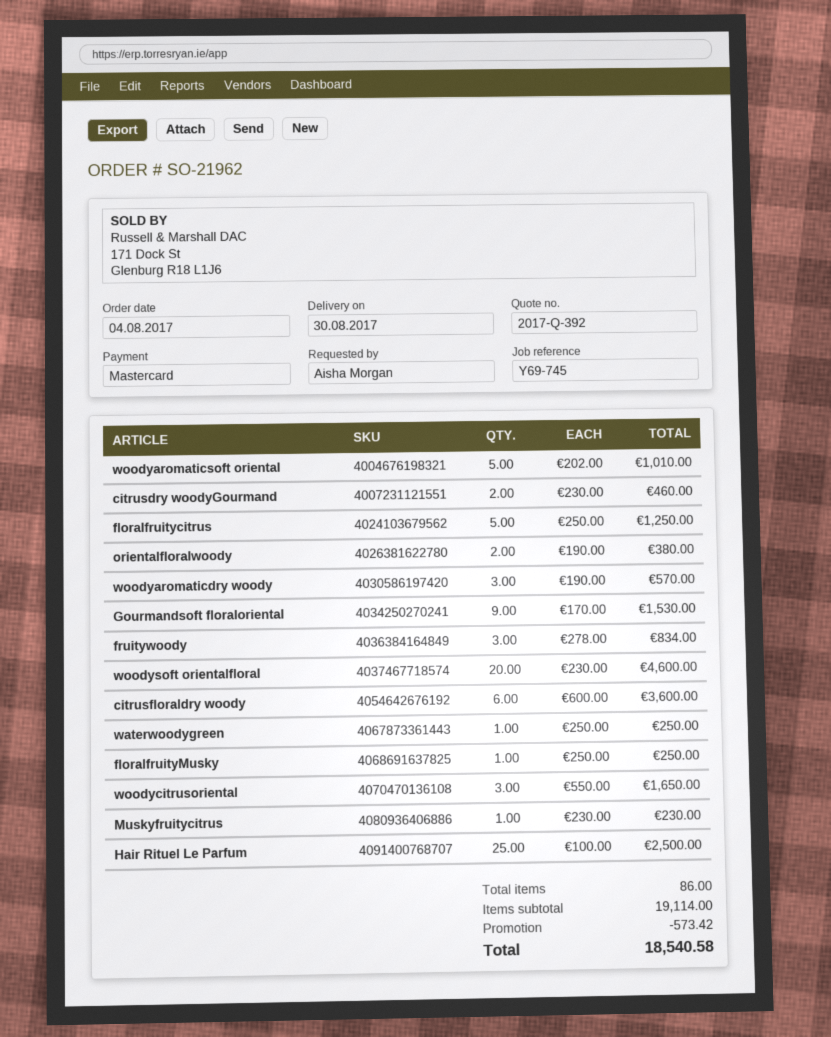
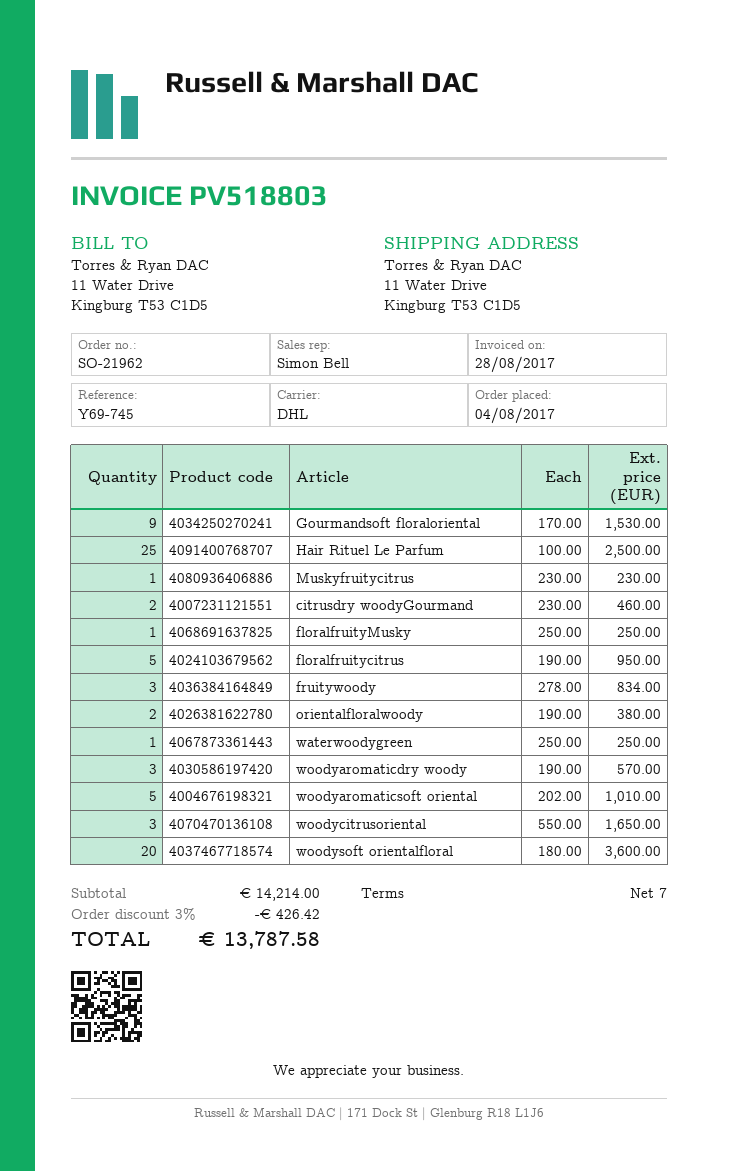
floralfruitycitrus: 5 x 250.00 = 1250.00 -> 5 x 190.00 = 950.00
woodysoft orientalfloral: 20 x 230.00 = 4600.00 -> 20 x 180.00 = 3600.00
citrusfloraldry woody: 6 x 600.00 = 3600.00 -> none
subtotal: 19114.00 -> 14214.00
discount: 573.42 -> 426.42
total: 18540.58 -> 13787.58

